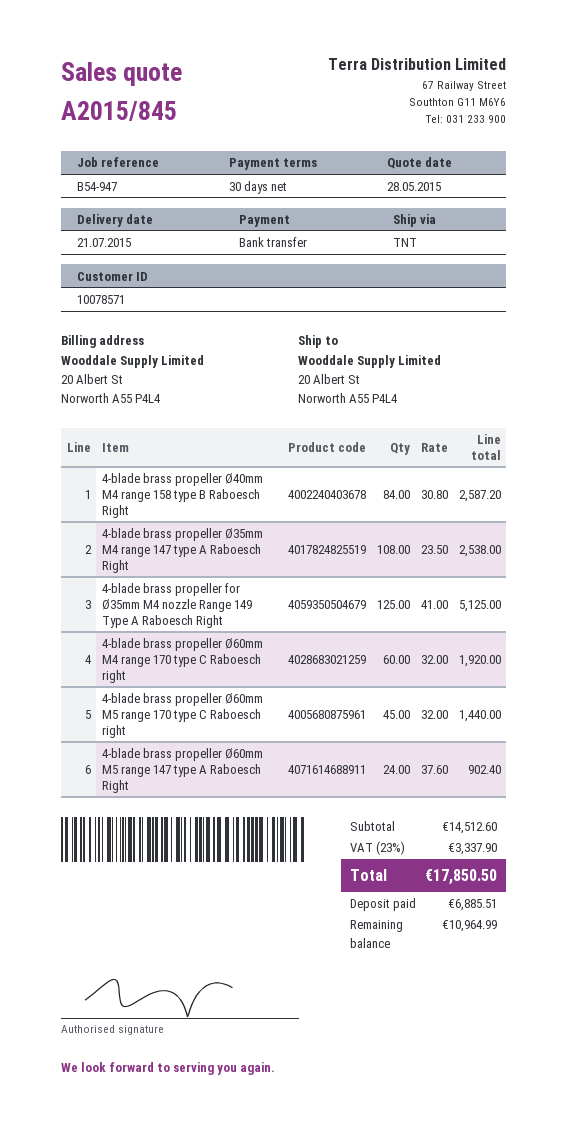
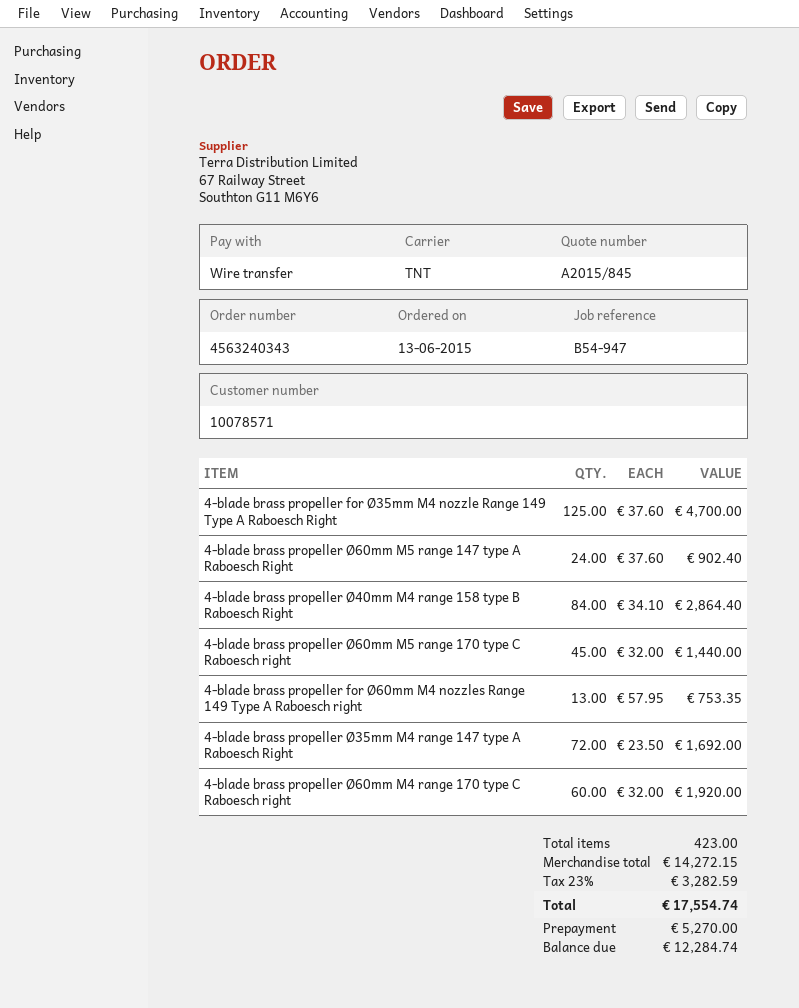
4-blade brass propeller Ø40mm M4 range 158 type B Raboesch Right: 84 x 30.80 = 2587.20 -> 84 x 34.10 = 2864.40
4-blade brass propeller Ø35mm M4 range 147 type A Raboesch Right: 108 x 23.50 = 2538.00 -> 72 x 23.50 = 1692.00
4-blade brass propeller for Ø35mm M4 nozzle Range 149 Type A Raboesch Right: 125 x 41.00 = 5125.00 -> 125 x 37.60 = 4700.00
4-blade brass propeller for Ø60mm M4 nozzles Range 149 Type A Raboesch right: none -> 13 x 57.95 = 753.35
subtotal: 14512.60 -> 14272.15
tax: 23% = 3337.90 -> 23% = 3282.59
total: 17850.50 -> 17554.74
deposit: 6885.51 -> 5270.00
balance: 10964.99 -> 12284.74

